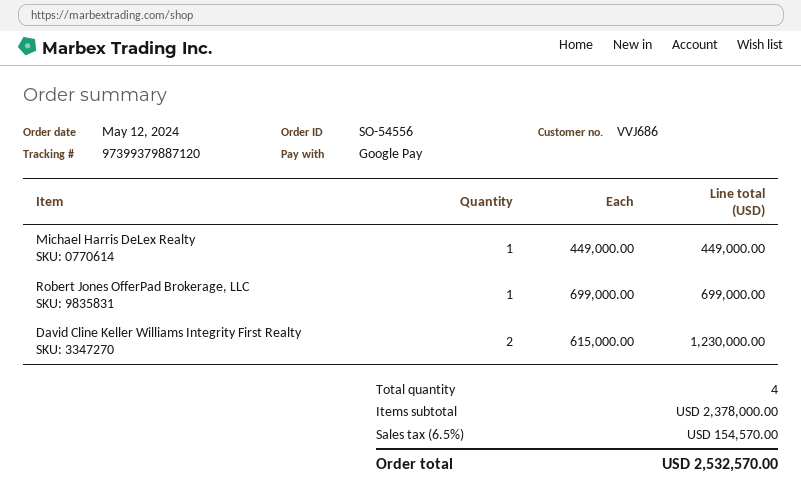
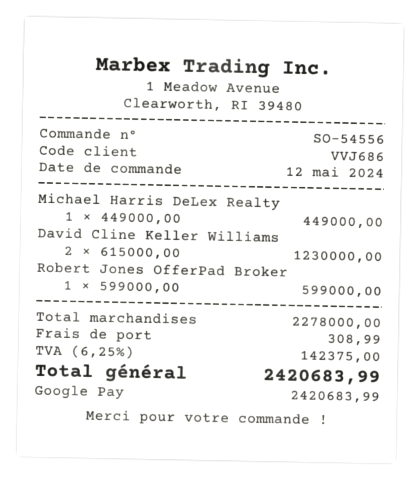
Robert Jones OfferPad Brokerage, LLC: 1 x 699000.00 = 699000.00 -> 1 x 599000.00 = 599000.00
subtotal: 2378000.00 -> 2278000.00
shipping: none -> 308.99
tax: 6.5% = 154570.00 -> 6.25% = 142375.00
total: 2532570.00 -> 2420683.99

